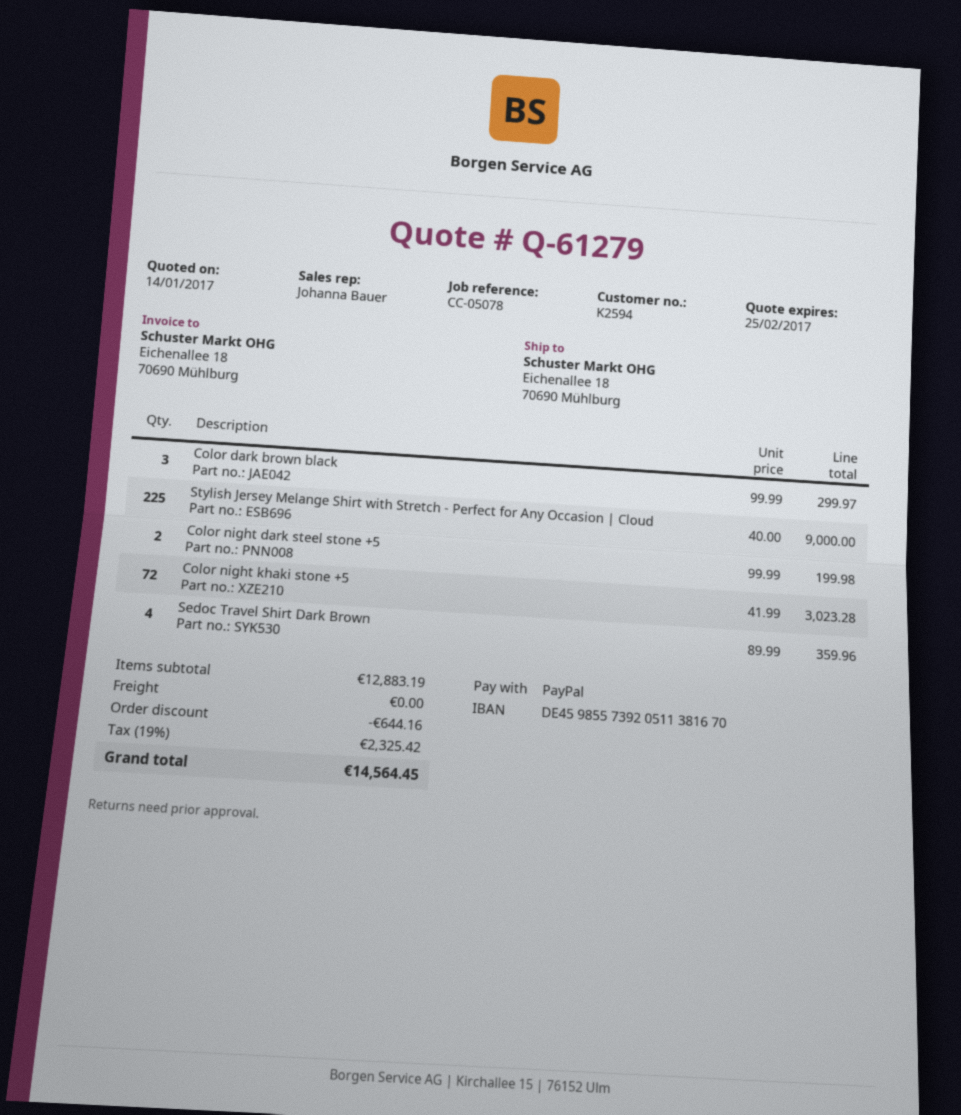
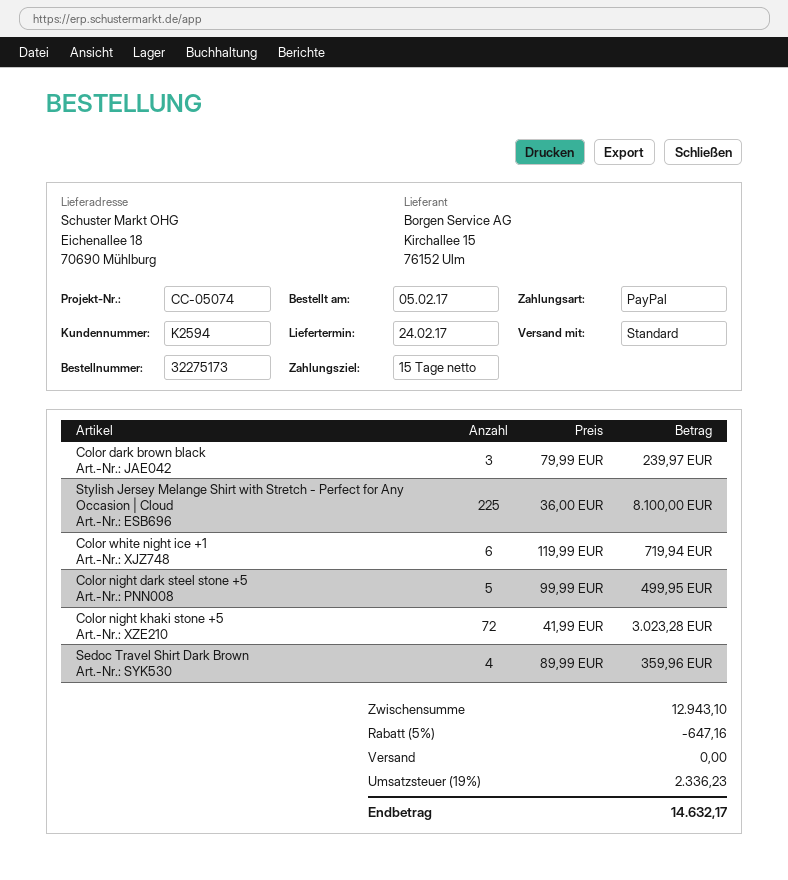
reference: CC-05078 -> CC-05074
Color dark brown black: 3 x 99.99 = 299.97 -> 3 x 79.99 = 239.97
Stylish Jersey Melange Shirt with Stretch - Perfect for Any Occasion | Cloud: 225 x 40.00 = 9000.00 -> 225 x 36.00 = 8100.00
Color night dark steel stone +5: 2 x 99.99 = 199.98 -> 5 x 99.99 = 499.95
Color white night ice +1: none -> 6 x 119.99 = 719.94
subtotal: 12883.19 -> 12943.10
discount: 644.16 -> 647.16
tax: 19% = 2325.42 -> 19% = 2336.23
total: 14564.45 -> 14632.17

